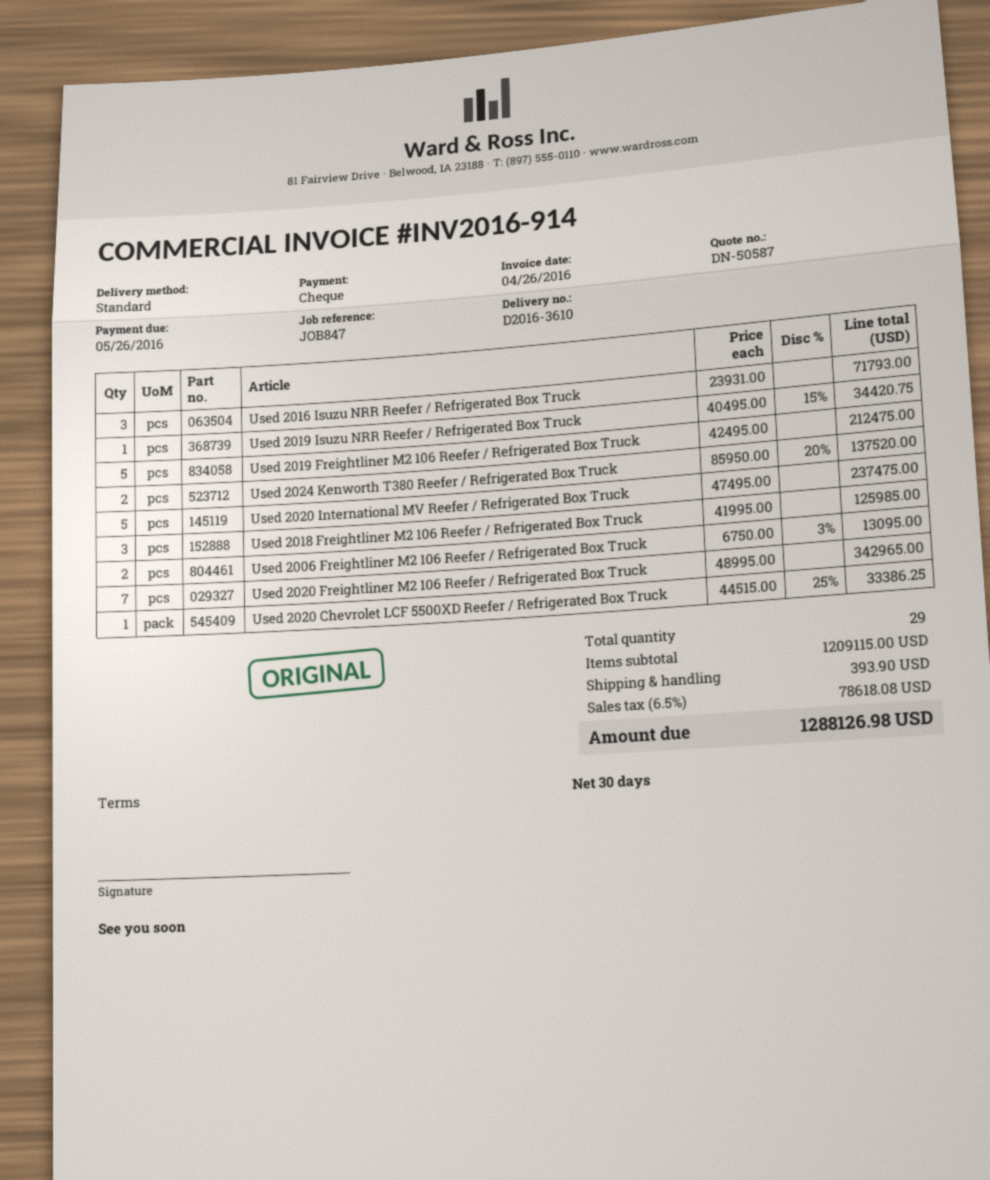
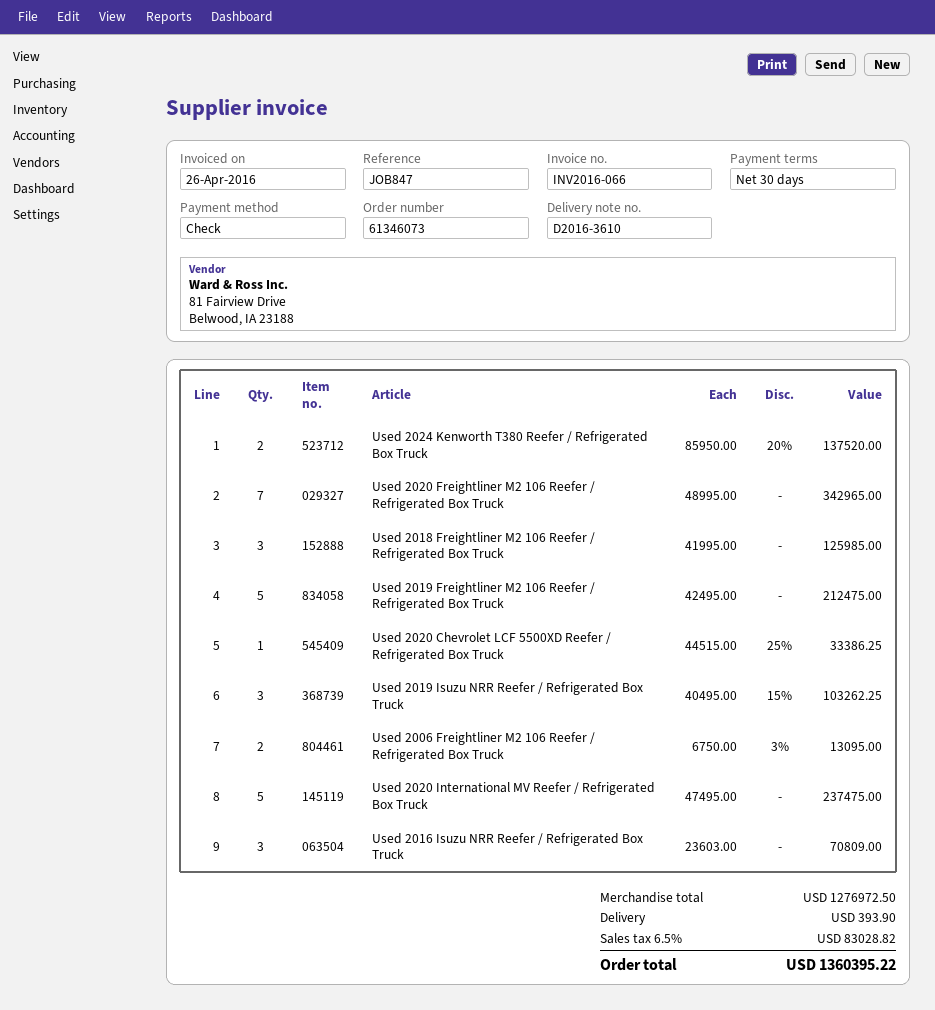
invoice number: INV2016-914 -> INV2016-066
Used 2016 Isuzu NRR Reefer / Refrigerated Box Truck: 3 x 23931.00 = 71793.00 -> 3 x 23603.00 = 70809.00
Used 2019 Isuzu NRR Reefer / Refrigerated Box Truck: 1 x 40495.00 - 15% = 34420.75 -> 3 x 40495.00 - 15% = 103262.25
subtotal: 1209115.00 -> 1276972.50
tax: 6.5% = 78618.08 -> 6.5% = 83028.82
total: 1288126.98 -> 1360395.22

